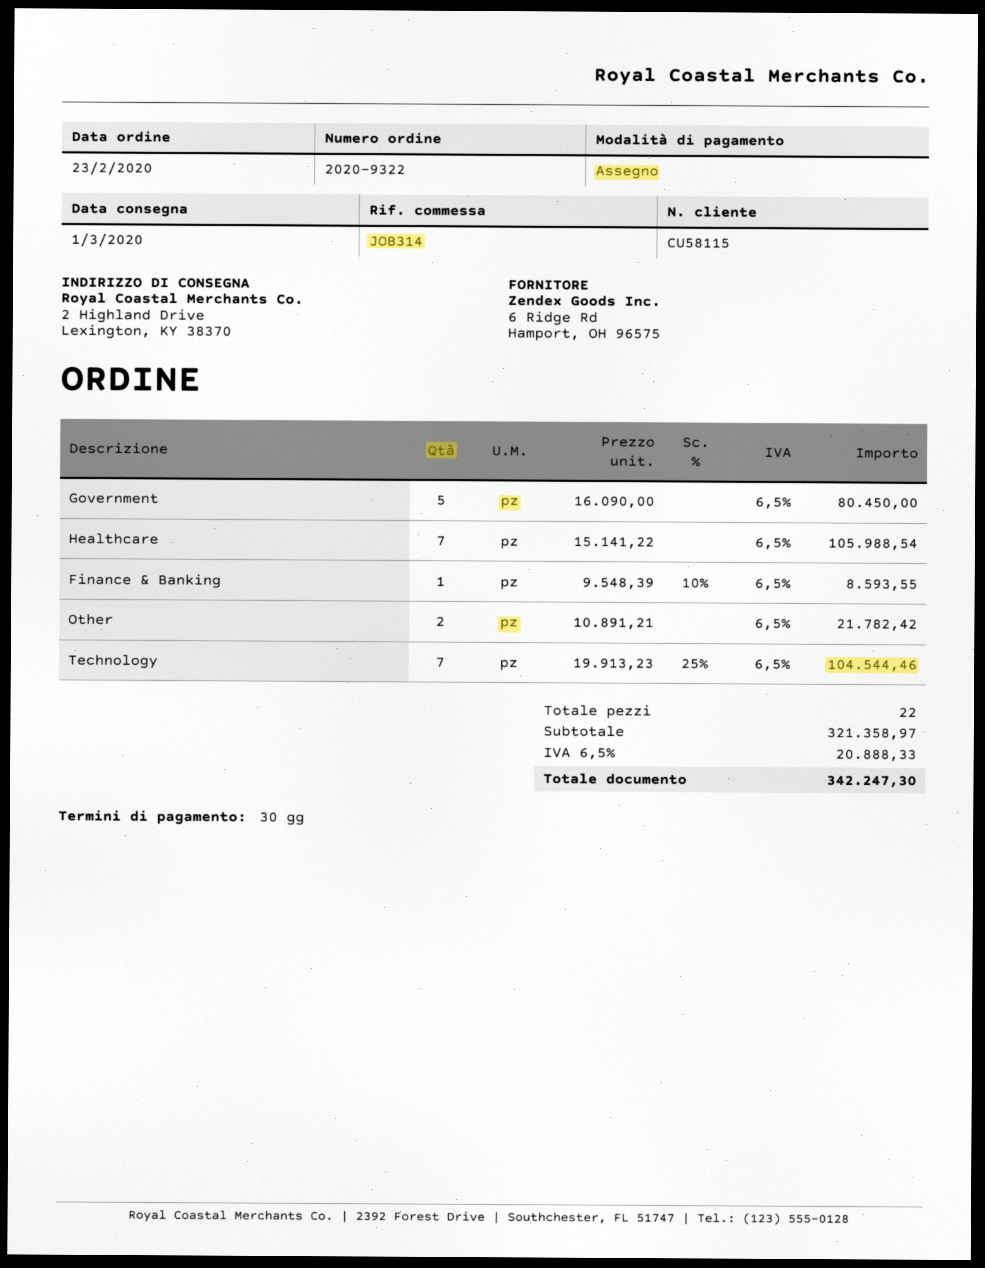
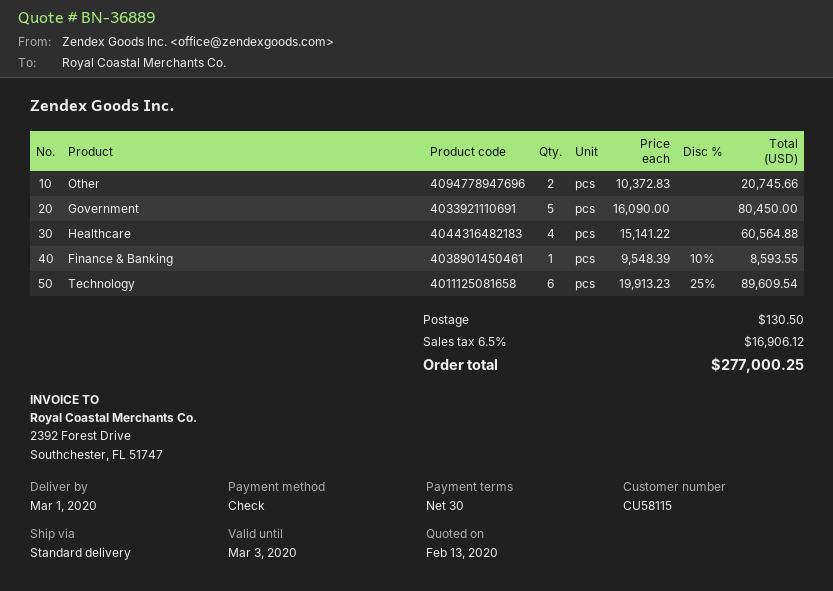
Healthcare: 7 x 15141.22 = 105988.54 -> 4 x 15141.22 = 60564.88
Other: 2 x 10891.21 = 21782.42 -> 2 x 10372.83 = 20745.66
Technology: 7 x 19913.23 - 25% = 104544.46 -> 6 x 19913.23 - 25% = 89609.54
shipping: none -> 130.50
tax: 6.5% = 20888.33 -> 6.5% = 16906.12
total: 342247.30 -> 277000.25

